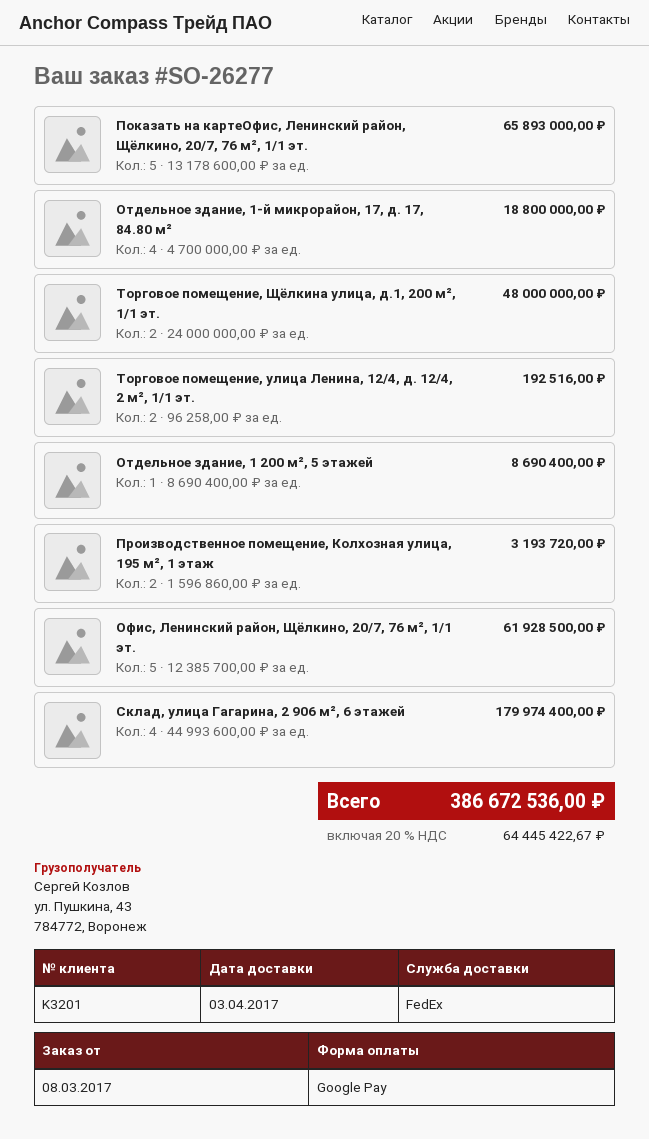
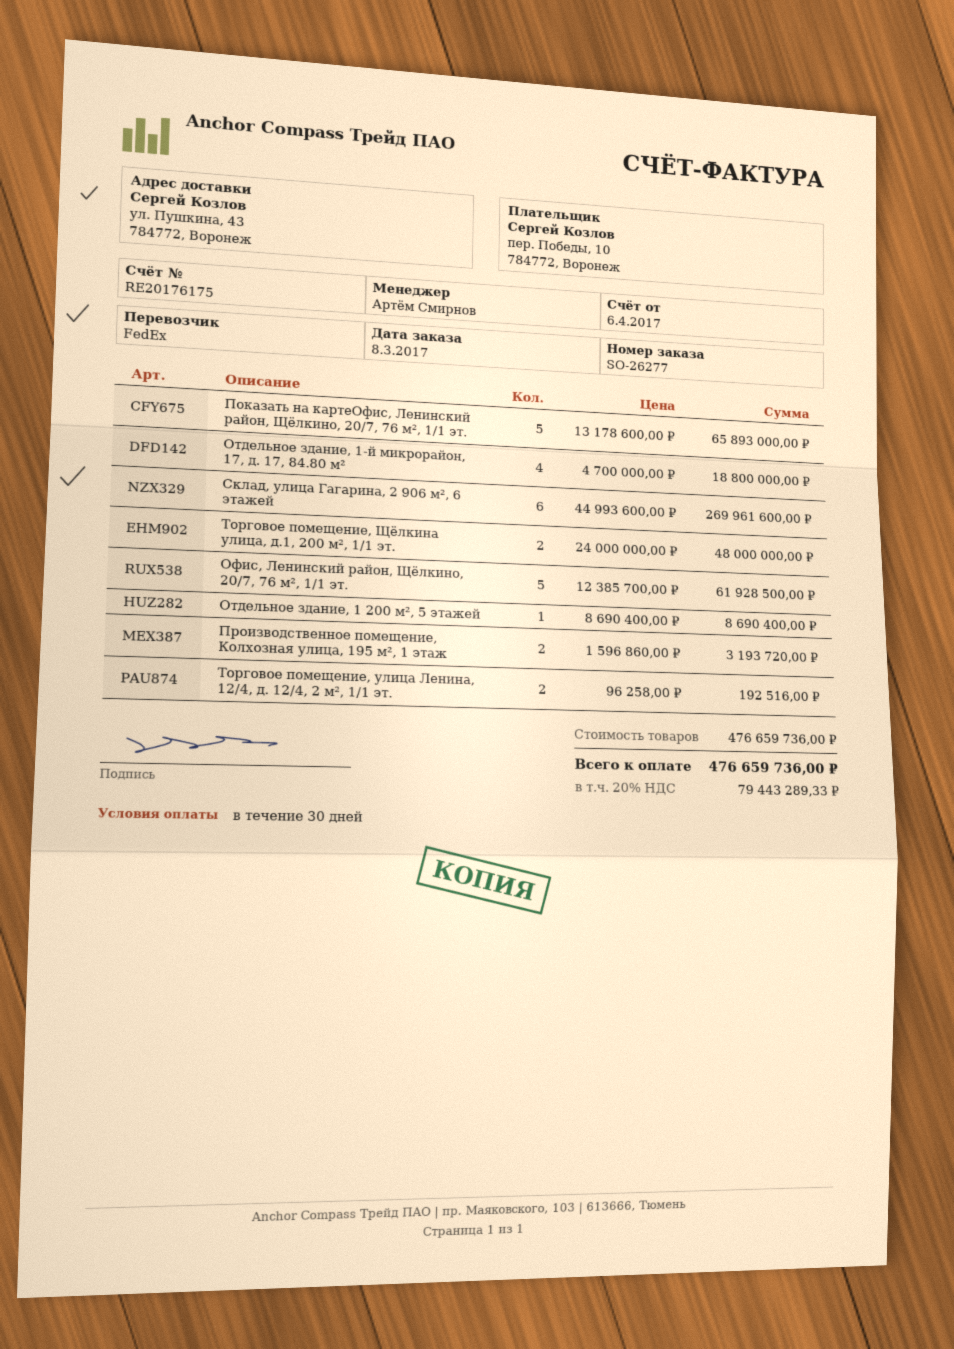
Склад, улица Гагарина, 2 906 м², 6 этажей: 4 x 44993600.00 = 179974400.00 -> 6 x 44993600.00 = 269961600.00
tax: 20% = 64445422.67 -> 20% = 79443289.33
total: 386672536.00 -> 476659736.00

